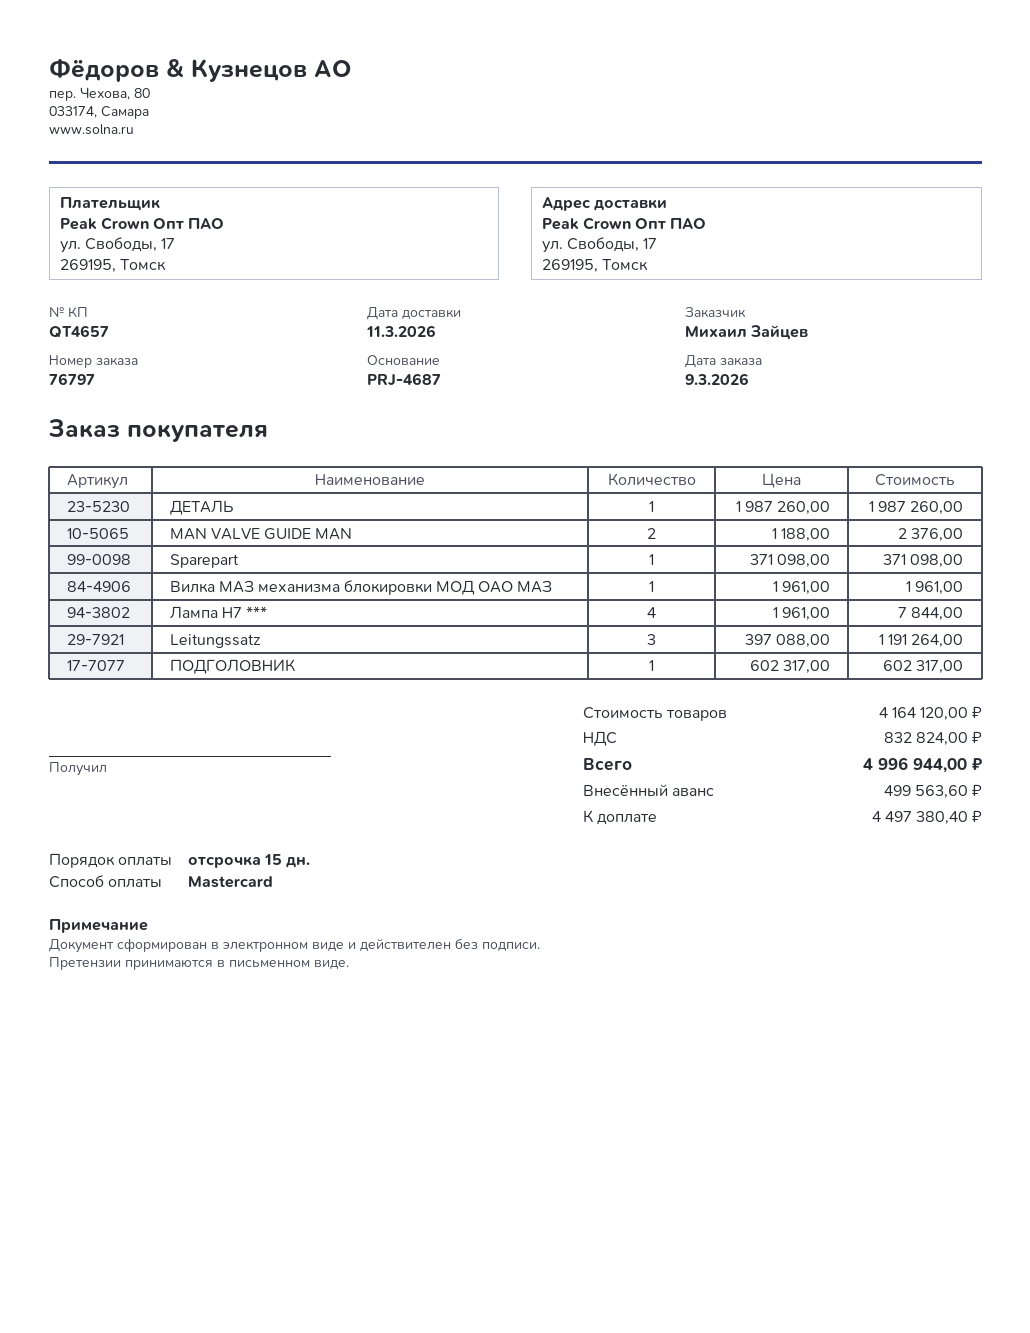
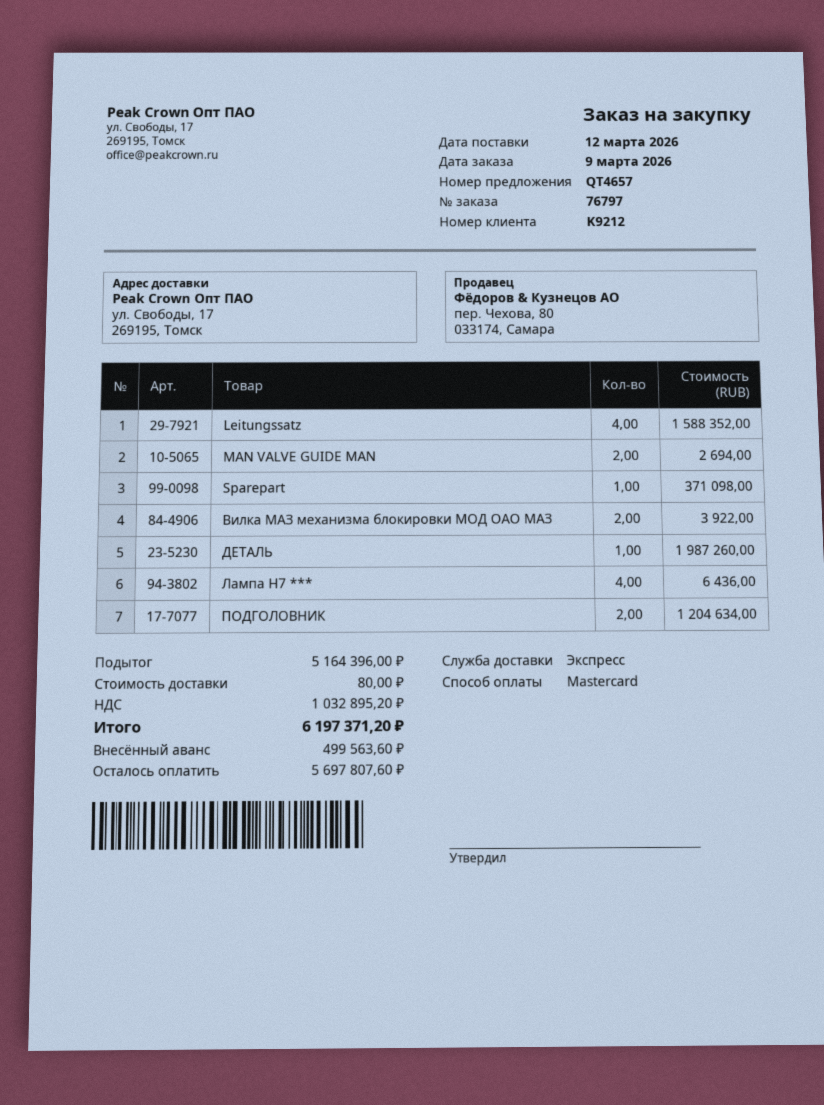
delivery date: 2026-03-11 -> 2026-03-12
MAN VALVE GUIDE MAN: 2 for 2376.00 -> 2 for 2694.00
Вилка МАЗ механизма блокировки МОД ОАО МАЗ: 1 for 1961.00 -> 2 for 3922.00
Лампа H7 ***: 4 for 7844.00 -> 4 for 6436.00
Leitungssatz: 3 for 1191264.00 -> 4 for 1588352.00
ПОДГОЛОВНИК: 1 for 602317.00 -> 2 for 1204634.00
subtotal: 4164120.00 -> 5164396.00
shipping: none -> 80.00
tax: 832824.00 -> 1032895.20
total: 4996944.00 -> 6197371.20
balance: 4497380.40 -> 5697807.60

